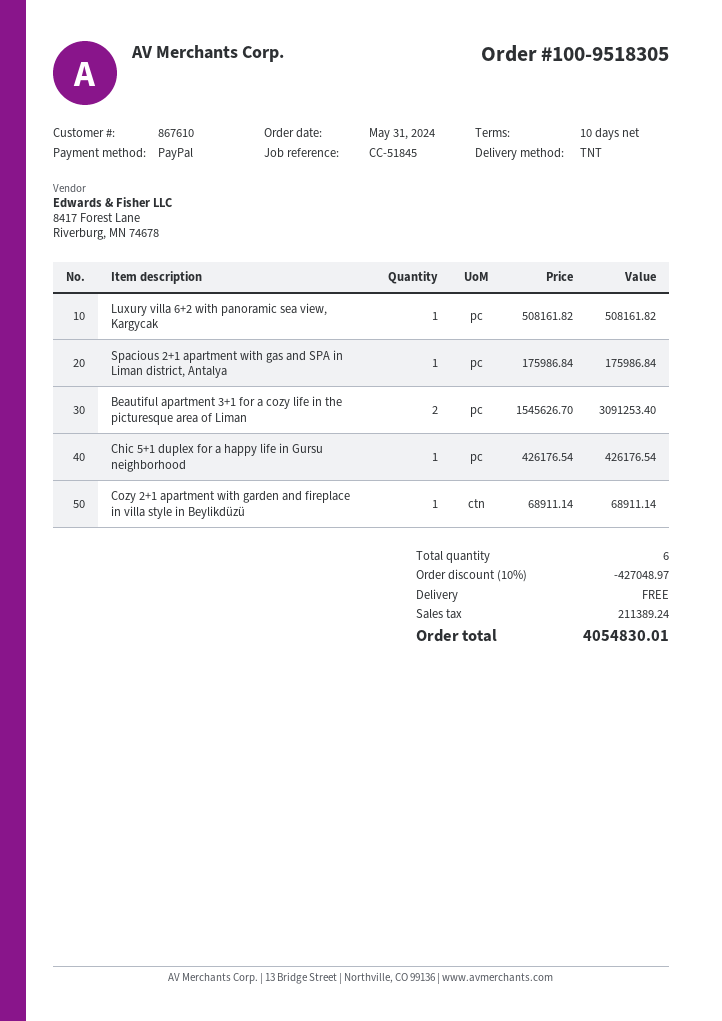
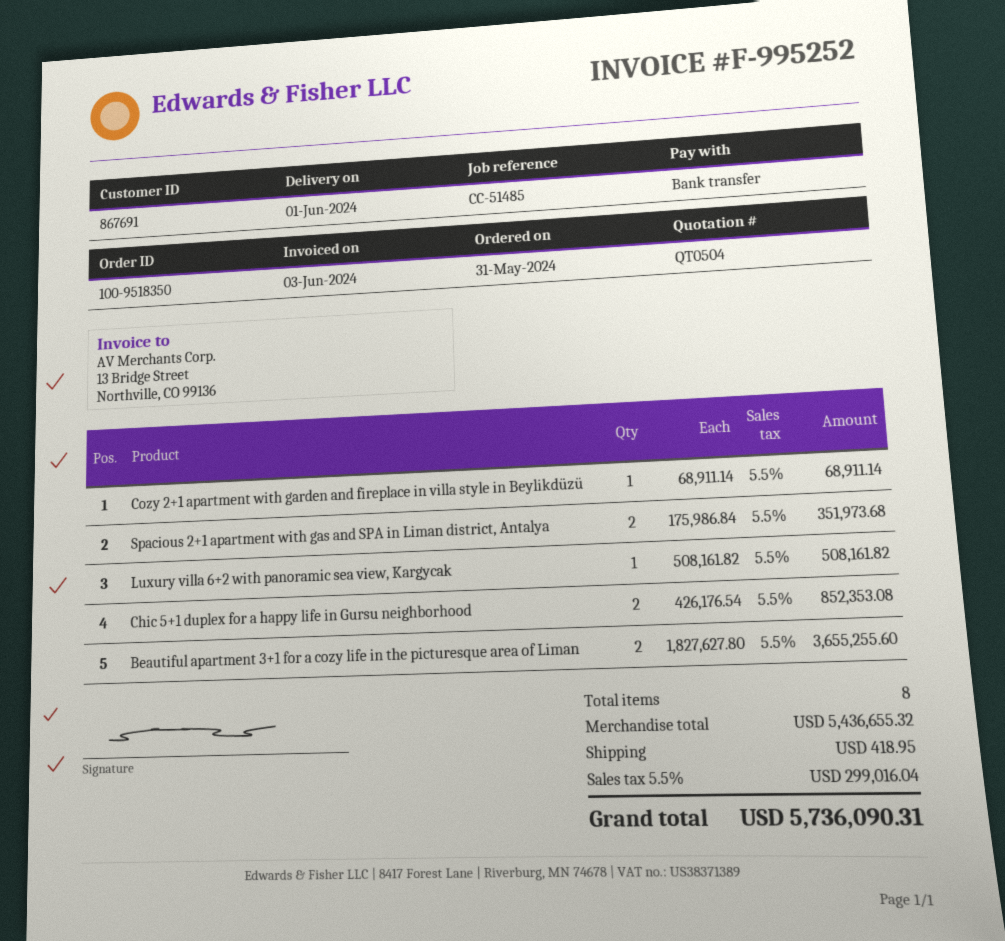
order number: 100-9518305 -> 100-9518350
customer number: 867610 -> 867691
reference: CC-51845 -> CC-51485
payment method: PayPal -> bank transfer
Spacious 2+1 apartment with gas and SPA in Liman district, Antalya: 1 x 175986.84 = 175986.84 -> 2 x 175986.84 = 351973.68
Beautiful apartment 3+1 for a cozy life in the picturesque area of Liman: 2 x 1545626.70 = 3091253.40 -> 2 x 1827627.80 = 3655255.60
Chic 5+1 duplex for a happy life in Gursu neighborhood: 1 x 426176.54 = 426176.54 -> 2 x 426176.54 = 852353.08
total quantity: 6 -> 8
discount: 10% = 427048.97 -> none
shipping: 0.00 -> 418.95
tax: 211389.24 -> 299016.04
total: 4054830.01 -> 5736090.31

